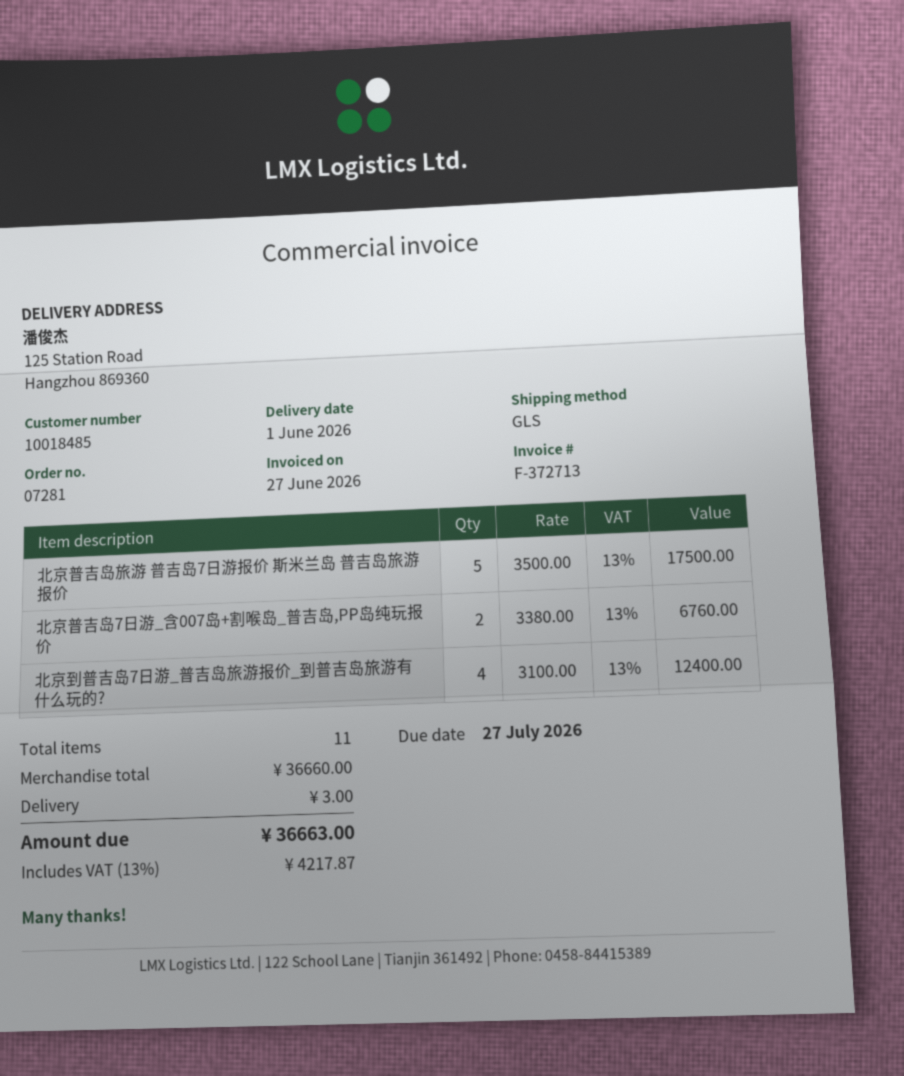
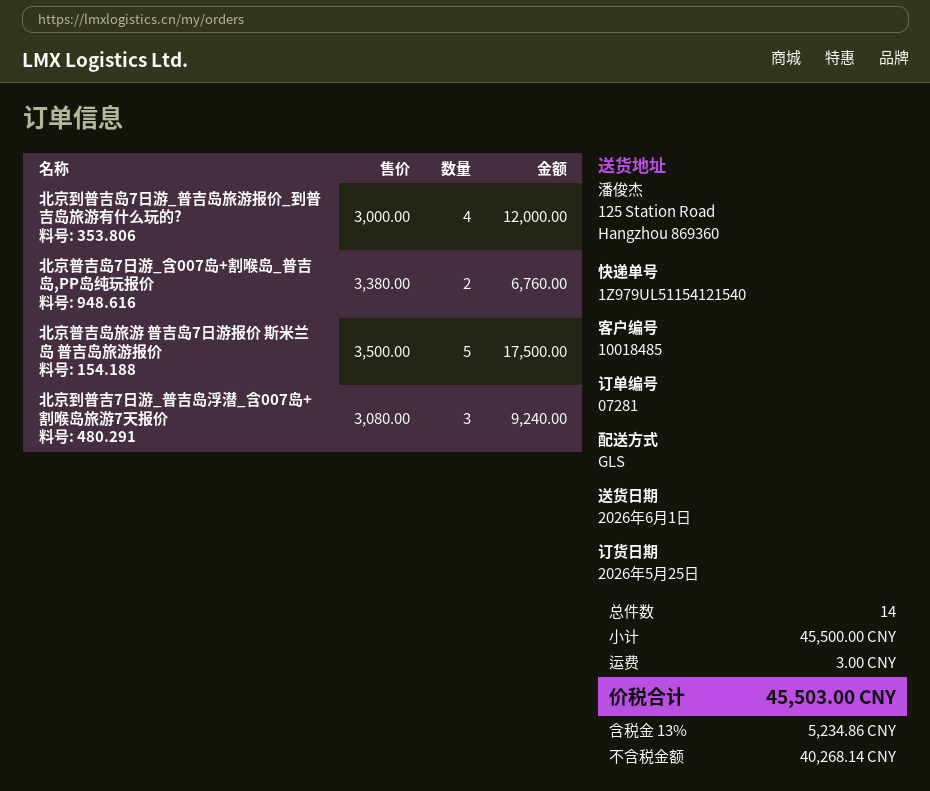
北京到普吉岛7日游_普吉岛旅游报价_到普吉岛旅游有什么玩的?: 4 x 3100.00 = 12400.00 -> 4 x 3000.00 = 12000.00
北京到普吉7日游_普吉岛浮潜_含007岛+割喉岛旅游7天报价: none -> 3 x 3080.00 = 9240.00
total quantity: 11 -> 14
subtotal: 36660.00 -> 45500.00
tax: 13% = 4217.87 -> 13% = 5234.86
total: 36663.00 -> 45503.00

